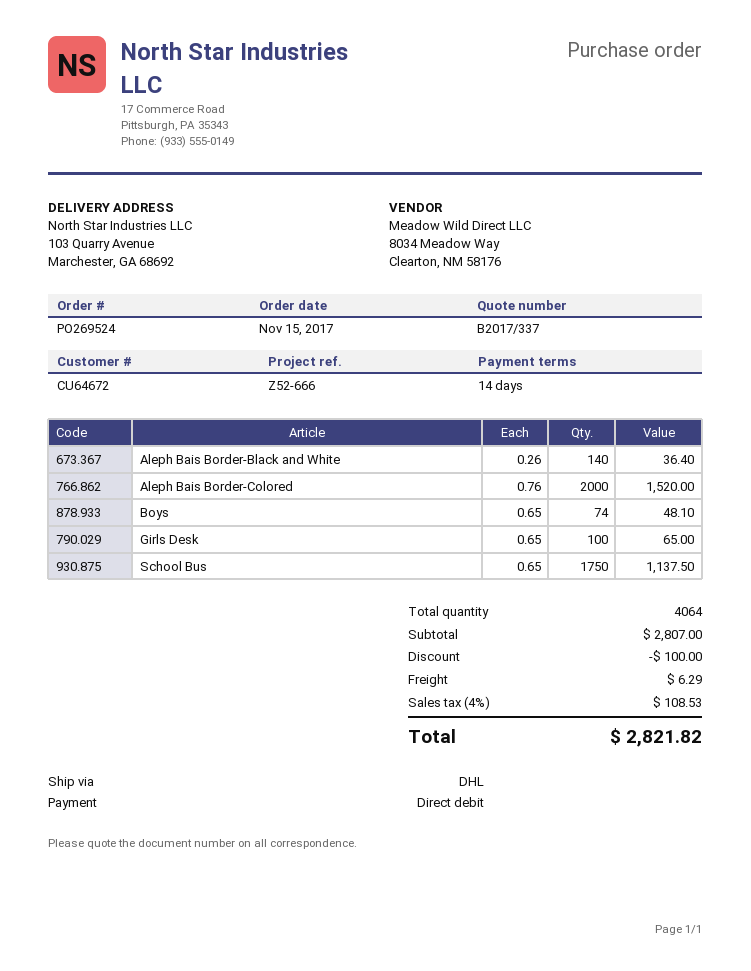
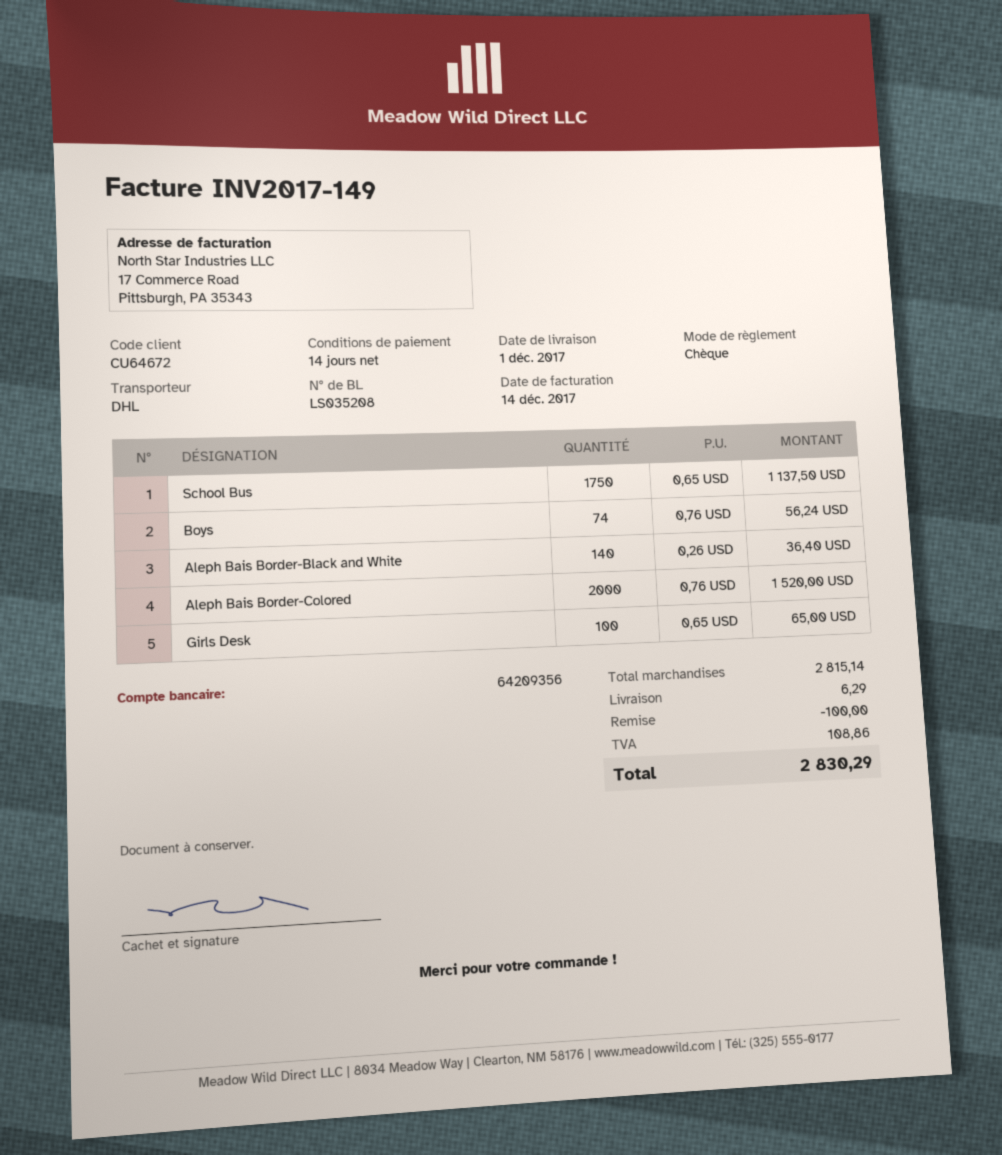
payment method: direct debit -> cheque
Boys: 74 x 0.65 = 48.10 -> 74 x 0.76 = 56.24
subtotal: 2807.00 -> 2815.14
tax: 108.53 -> 108.86
total: 2821.82 -> 2830.29

